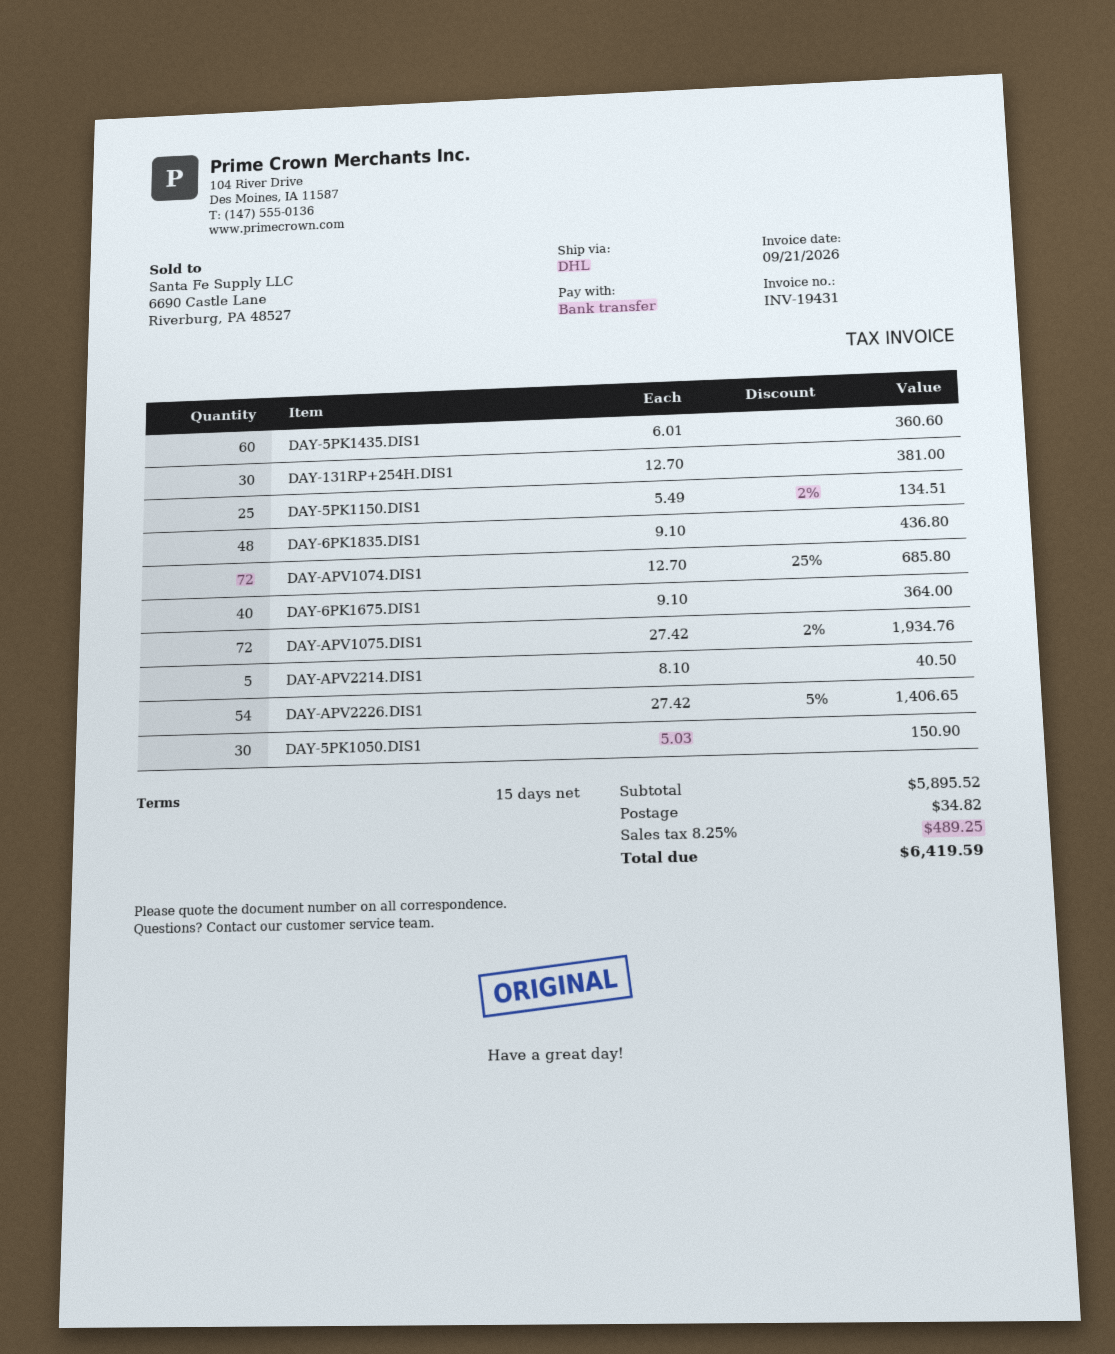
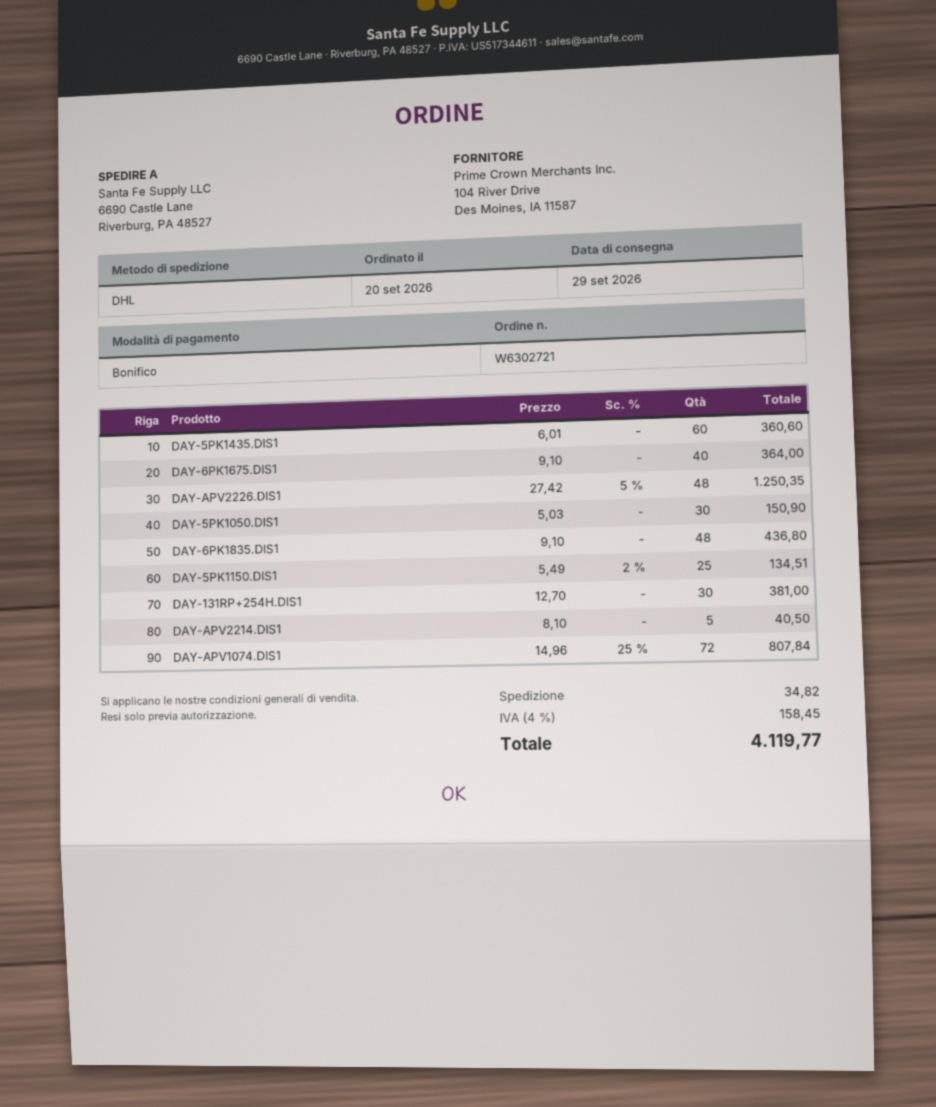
DAY-APV1074.DIS1: 72 x 12.70 - 25% = 685.80 -> 72 x 14.96 - 25% = 807.84
DAY-APV1075.DIS1: 72 x 27.42 - 2% = 1934.76 -> none
DAY-APV2226.DIS1: 54 x 27.42 - 5% = 1406.65 -> 48 x 27.42 - 5% = 1250.35
tax: 8.25% = 489.25 -> 4% = 158.45
total: 6419.59 -> 4119.77

